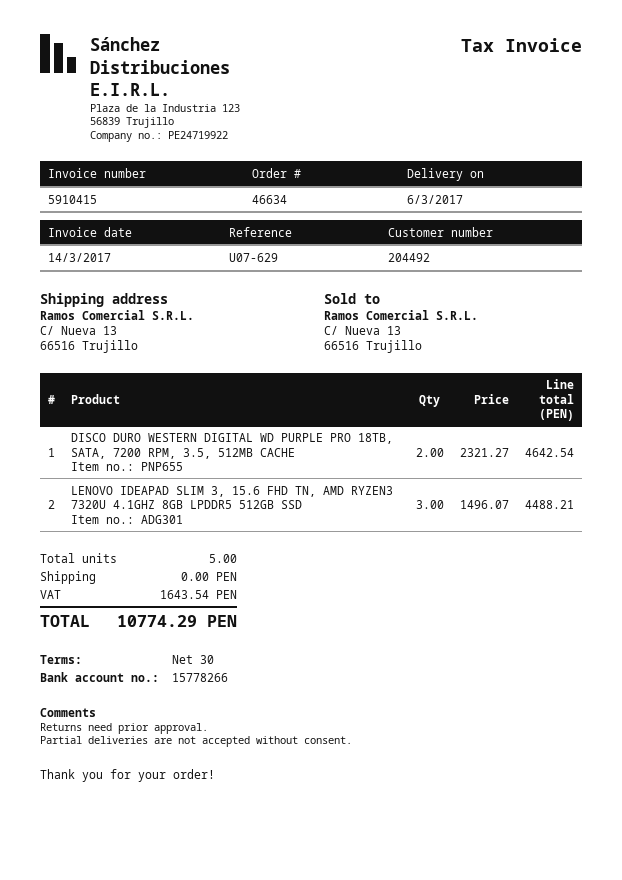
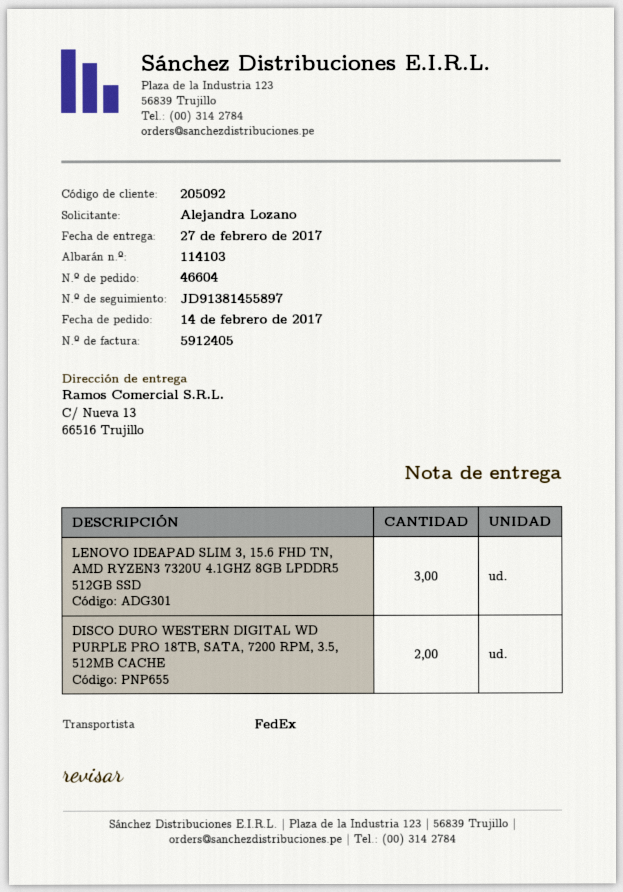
order number: 46634 -> 46604
delivery date: 2017-03-06 -> 2017-02-27
invoice number: 5910415 -> 5912405
customer number: 204492 -> 205092

